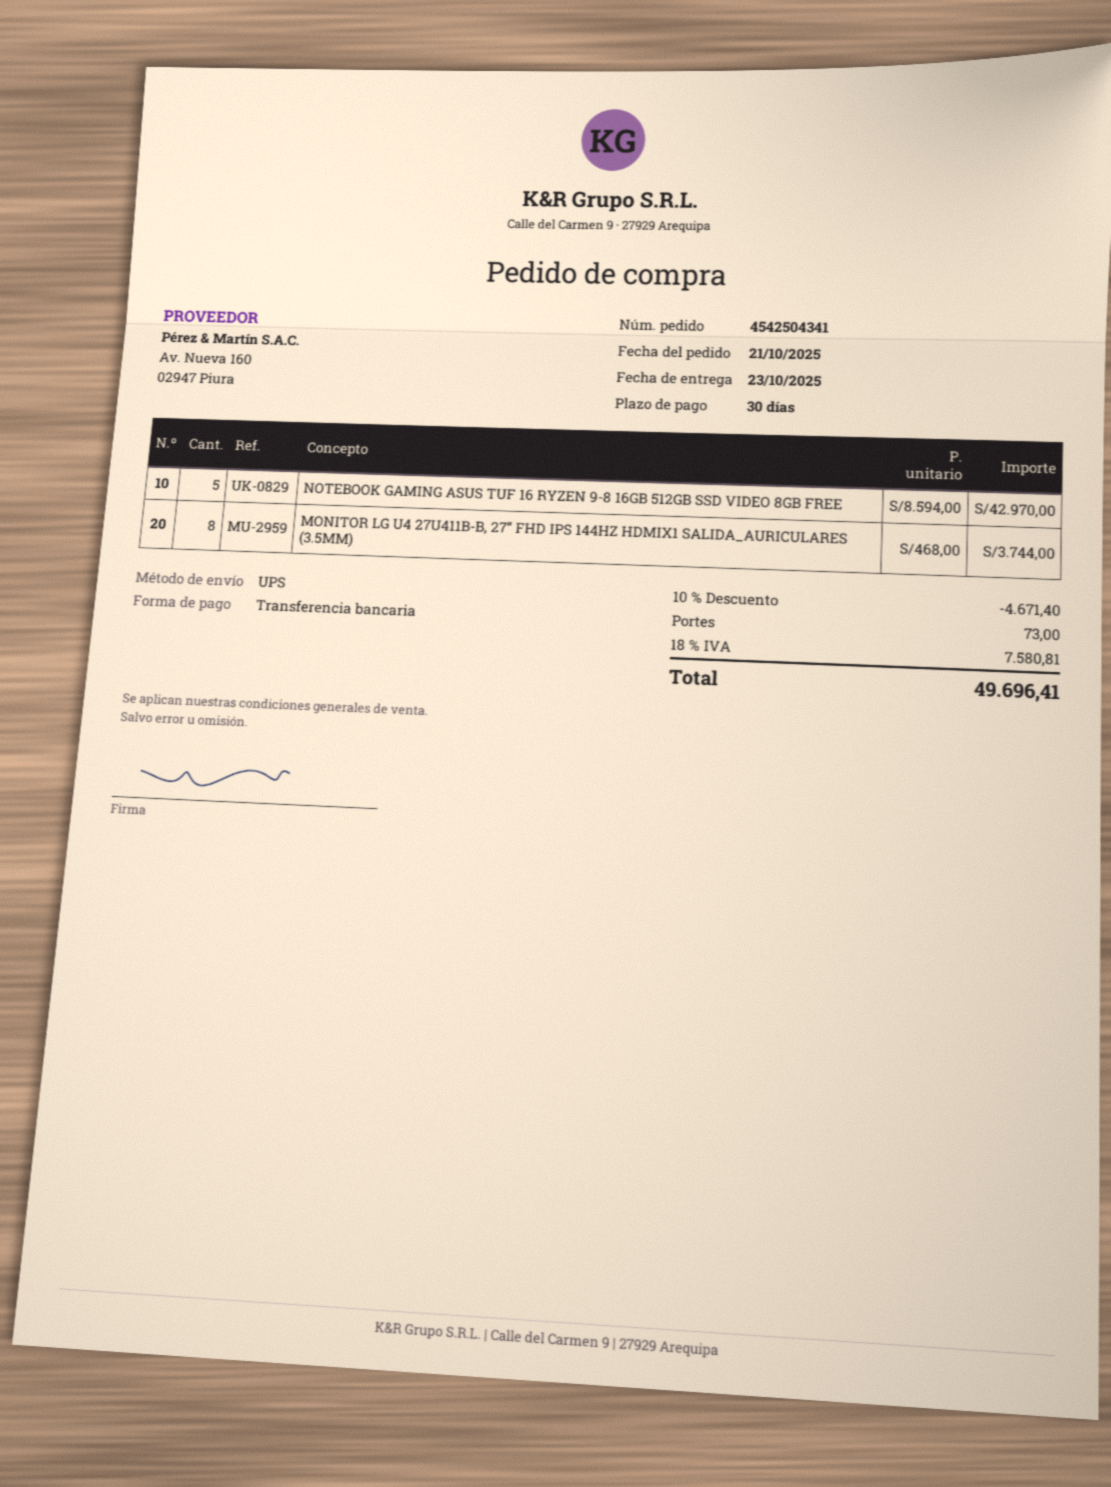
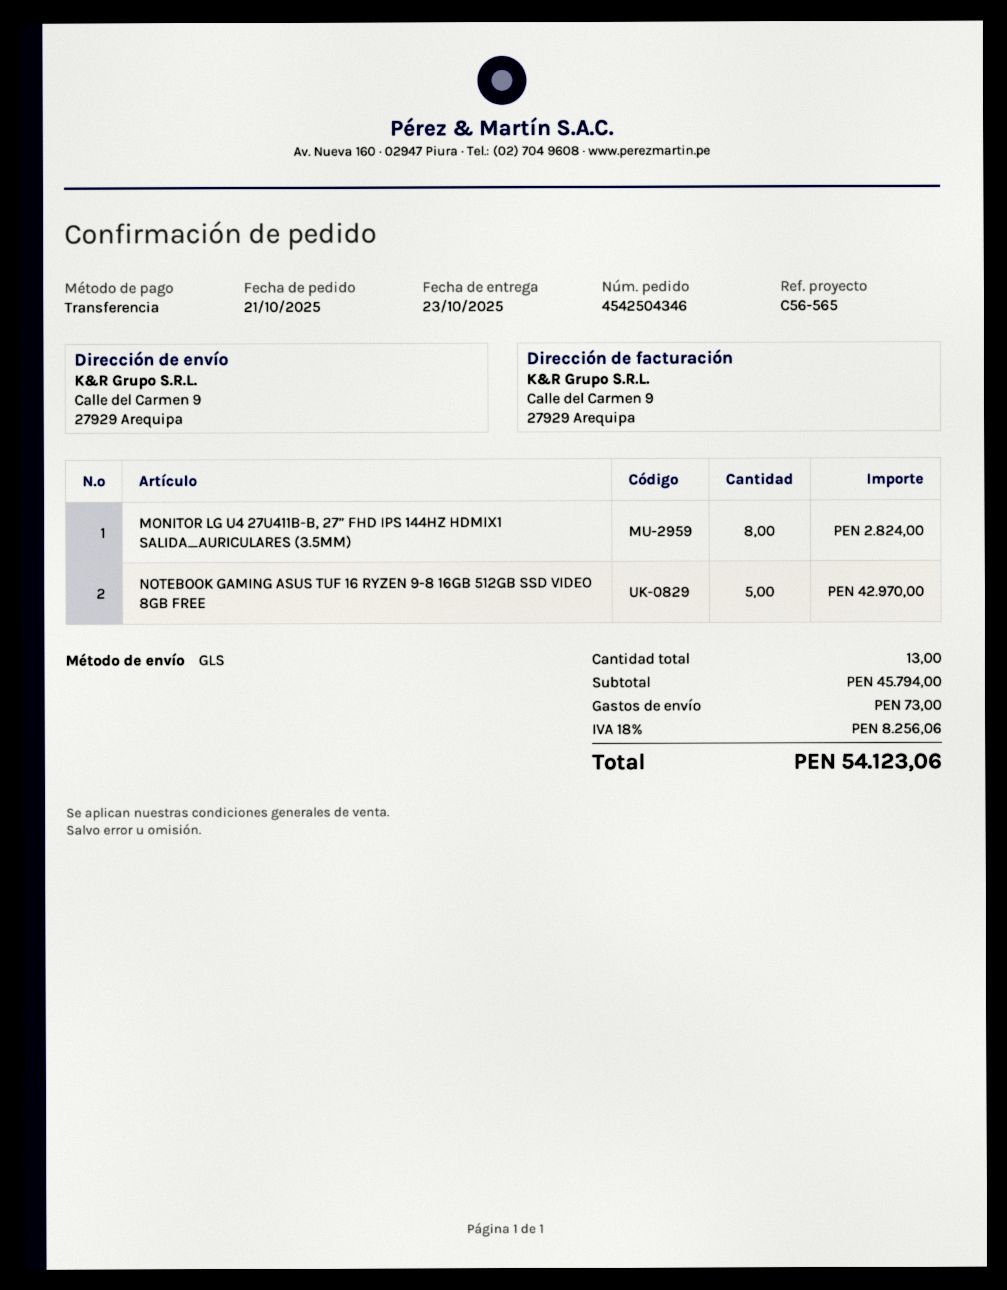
order number: 4542504341 -> 4542504346
shipping method: UPS -> GLS
MONITOR LG U4 27U411B-B, 27” FHD IPS 144HZ HDMIX1 SALIDA_AURICULARES (3.5MM): 8 for 3744.00 -> 8 for 2824.00
discount: 10% = 4671.40 -> none
tax: 18% = 7580.81 -> 18% = 8256.06
total: 49696.41 -> 54123.06

